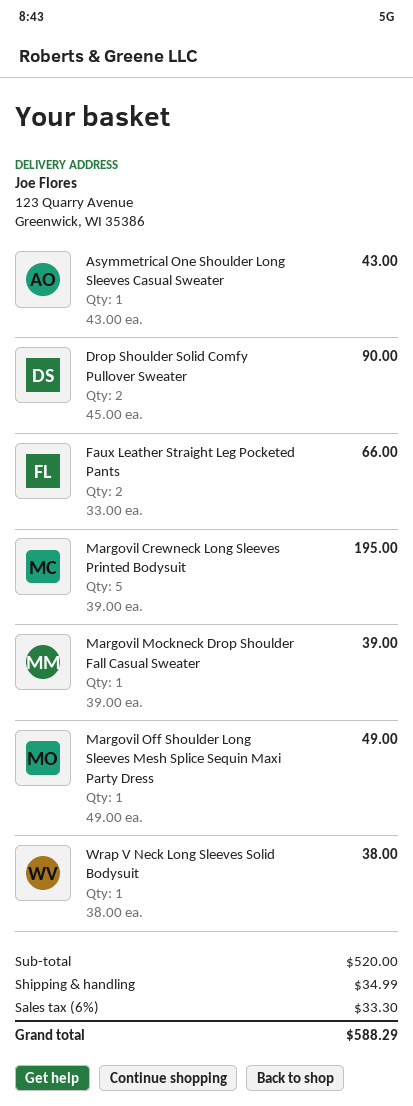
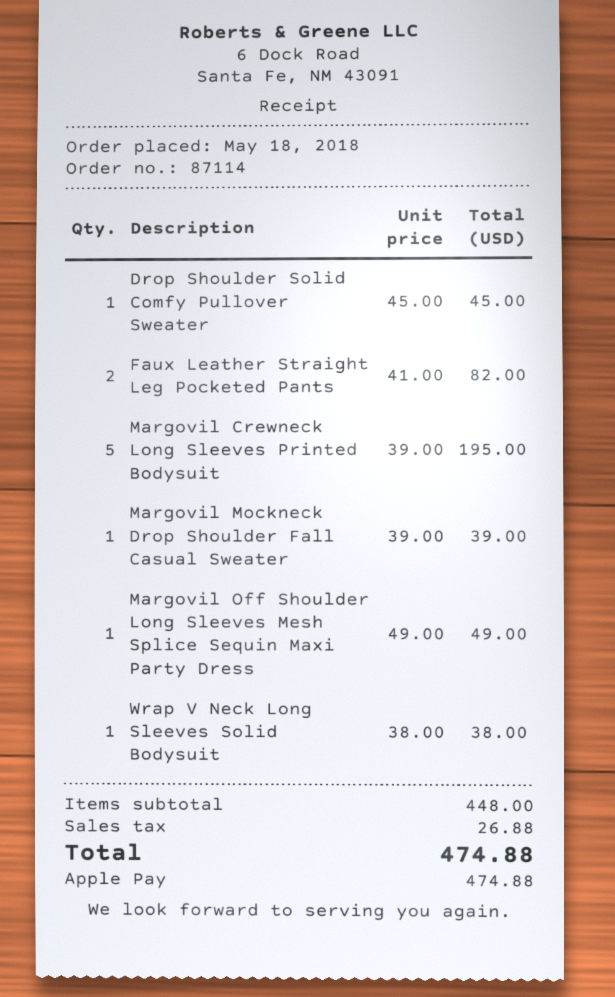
Asymmetrical One Shoulder Long Sleeves Casual Sweater: 1 x 43.00 = 43.00 -> none
Drop Shoulder Solid Comfy Pullover Sweater: 2 x 45.00 = 90.00 -> 1 x 45.00 = 45.00
Faux Leather Straight Leg Pocketed Pants: 2 x 33.00 = 66.00 -> 2 x 41.00 = 82.00
subtotal: 520.00 -> 448.00
shipping: 34.99 -> none
tax: 33.30 -> 26.88
total: 588.29 -> 474.88

